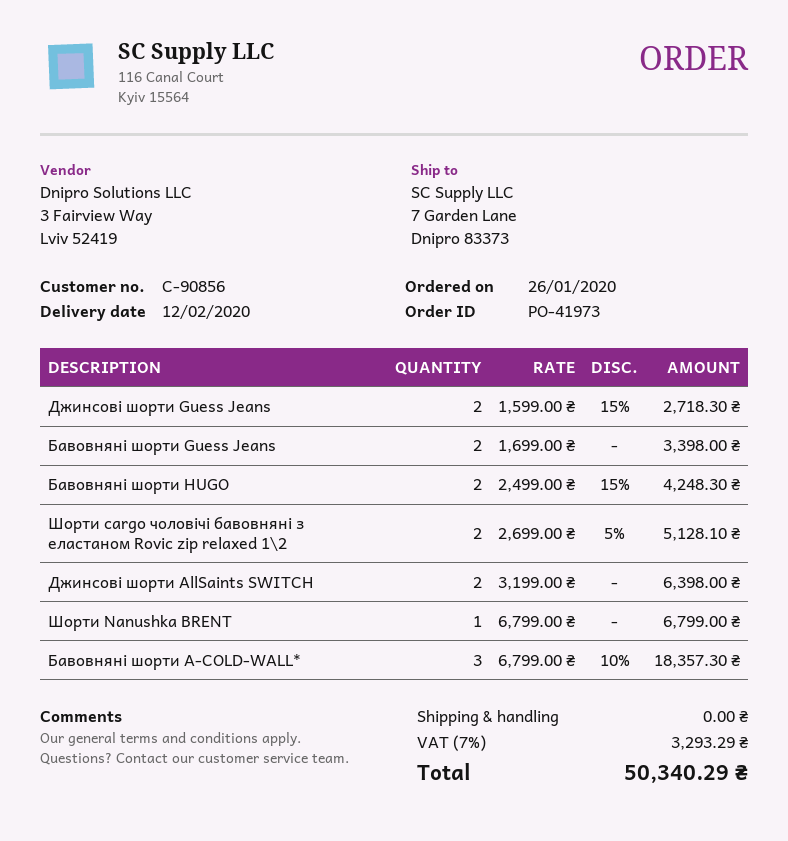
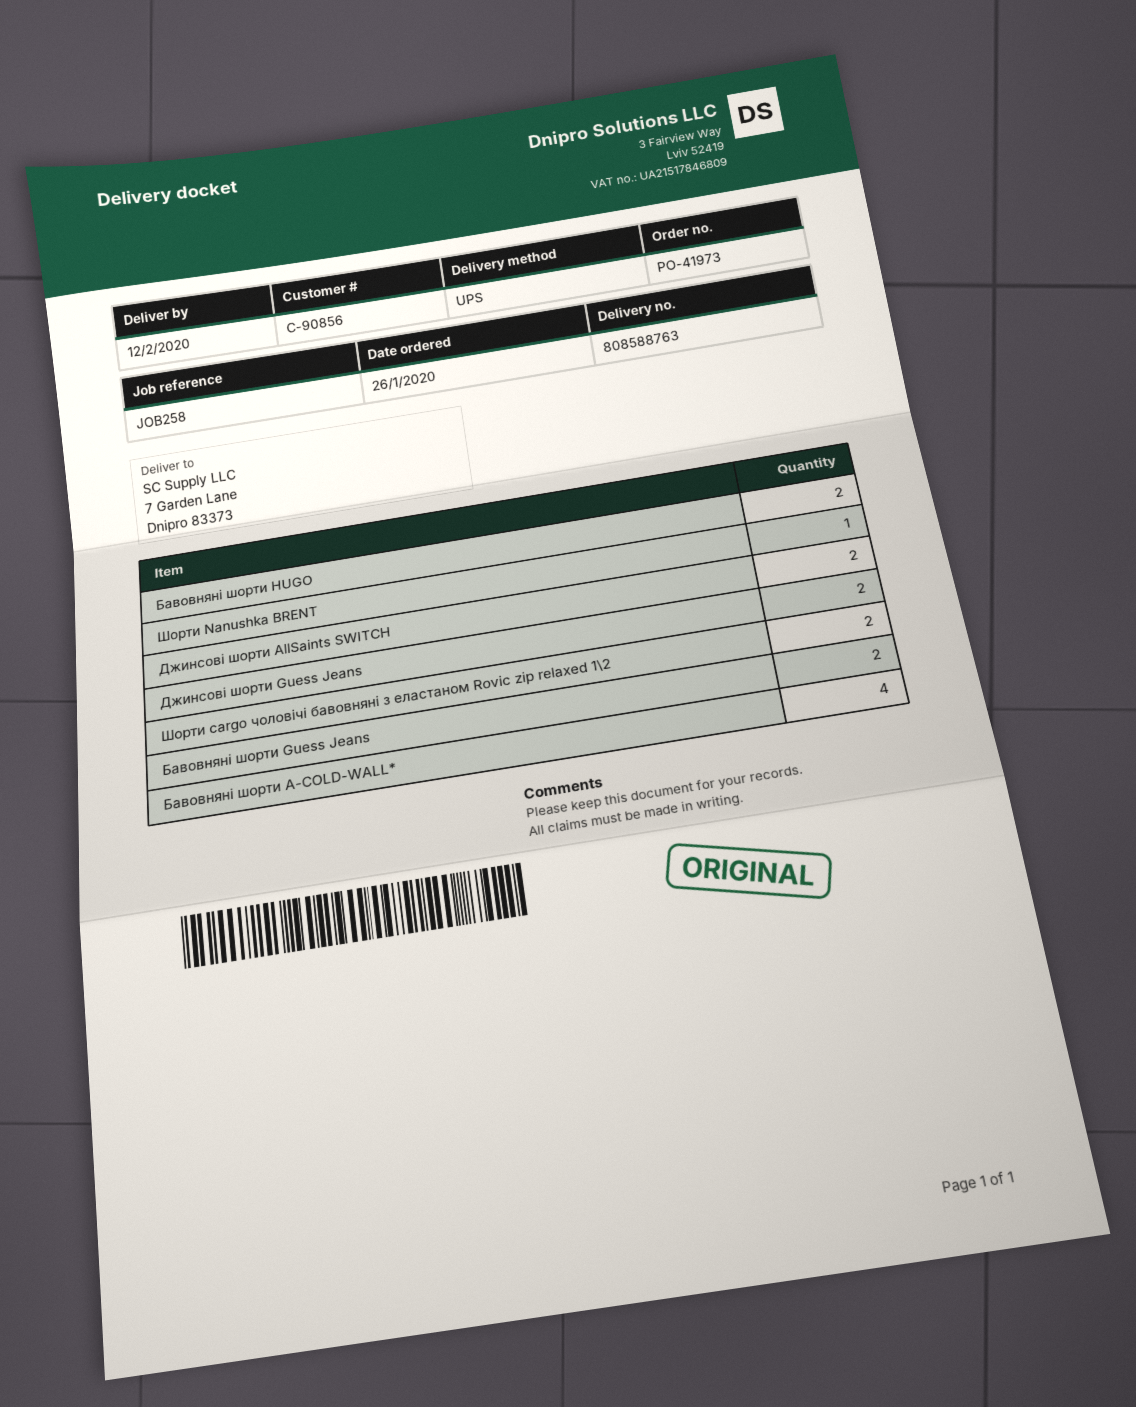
Бавовняні шорти A-COLD-WALL*: 3 -> 4

